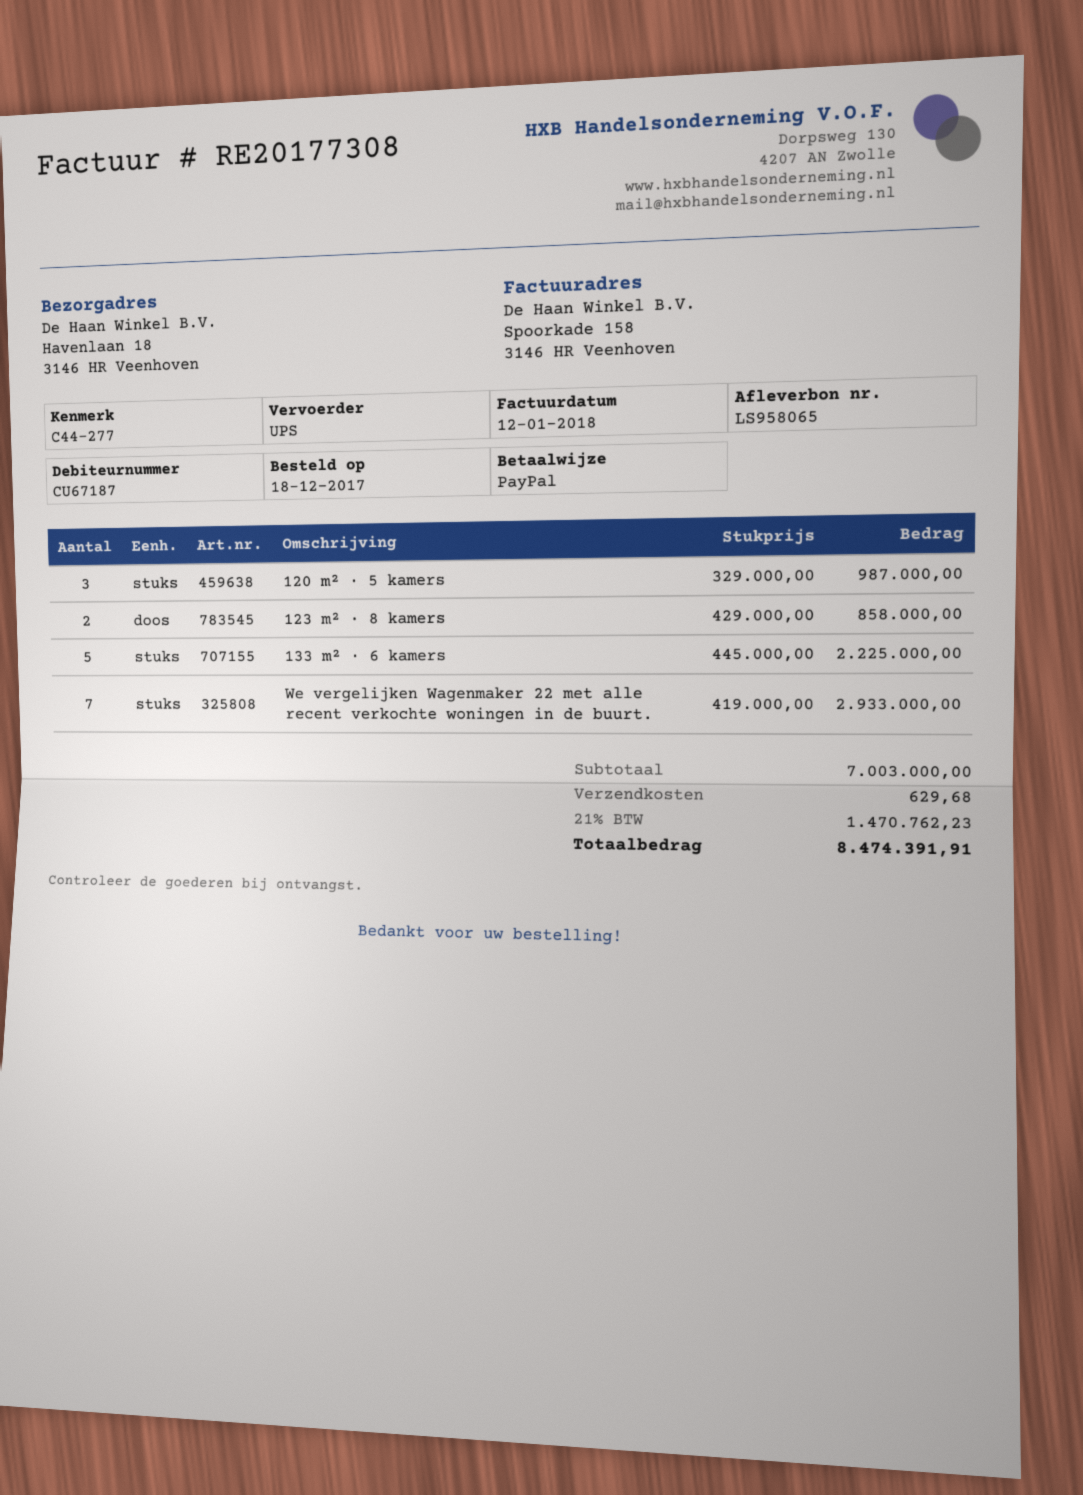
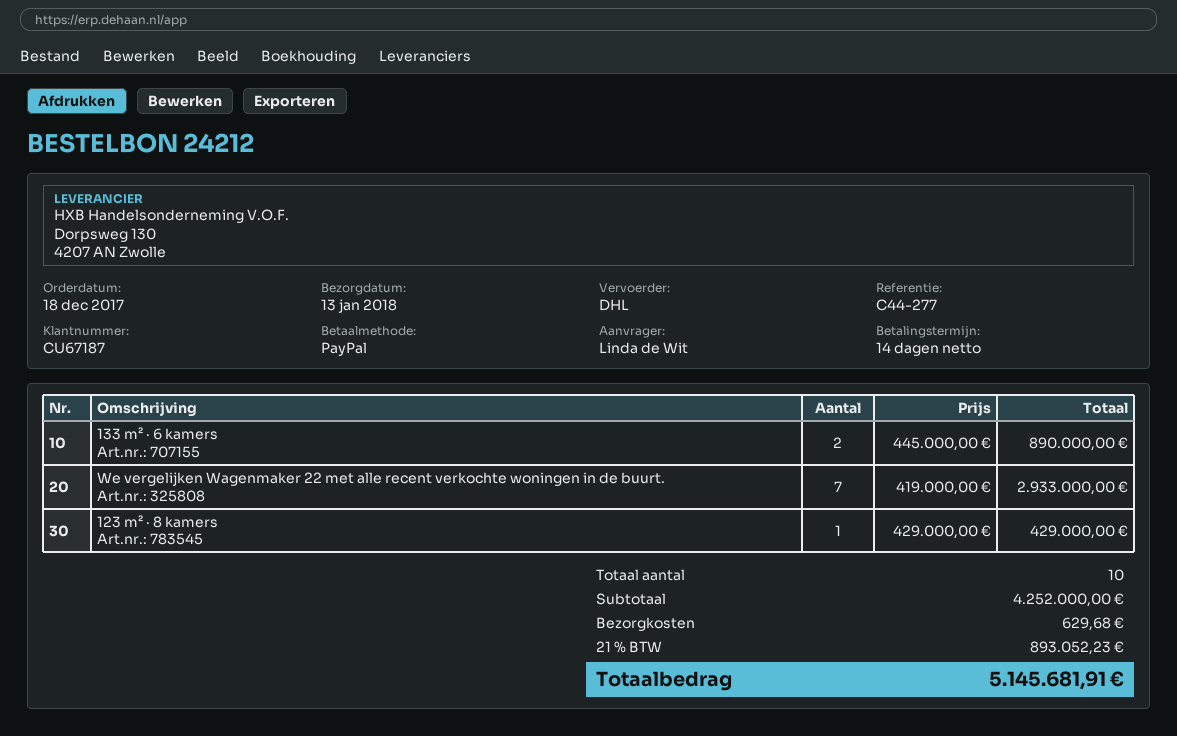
shipping method: UPS -> DHL
120 m² · 5 kamers: 3 x 329000.00 = 987000.00 -> none
123 m² · 8 kamers: 2 x 429000.00 = 858000.00 -> 1 x 429000.00 = 429000.00
133 m² · 6 kamers: 5 x 445000.00 = 2225000.00 -> 2 x 445000.00 = 890000.00
subtotal: 7003000.00 -> 4252000.00
tax: 21% = 1470762.23 -> 21% = 893052.23
total: 8474391.91 -> 5145681.91

